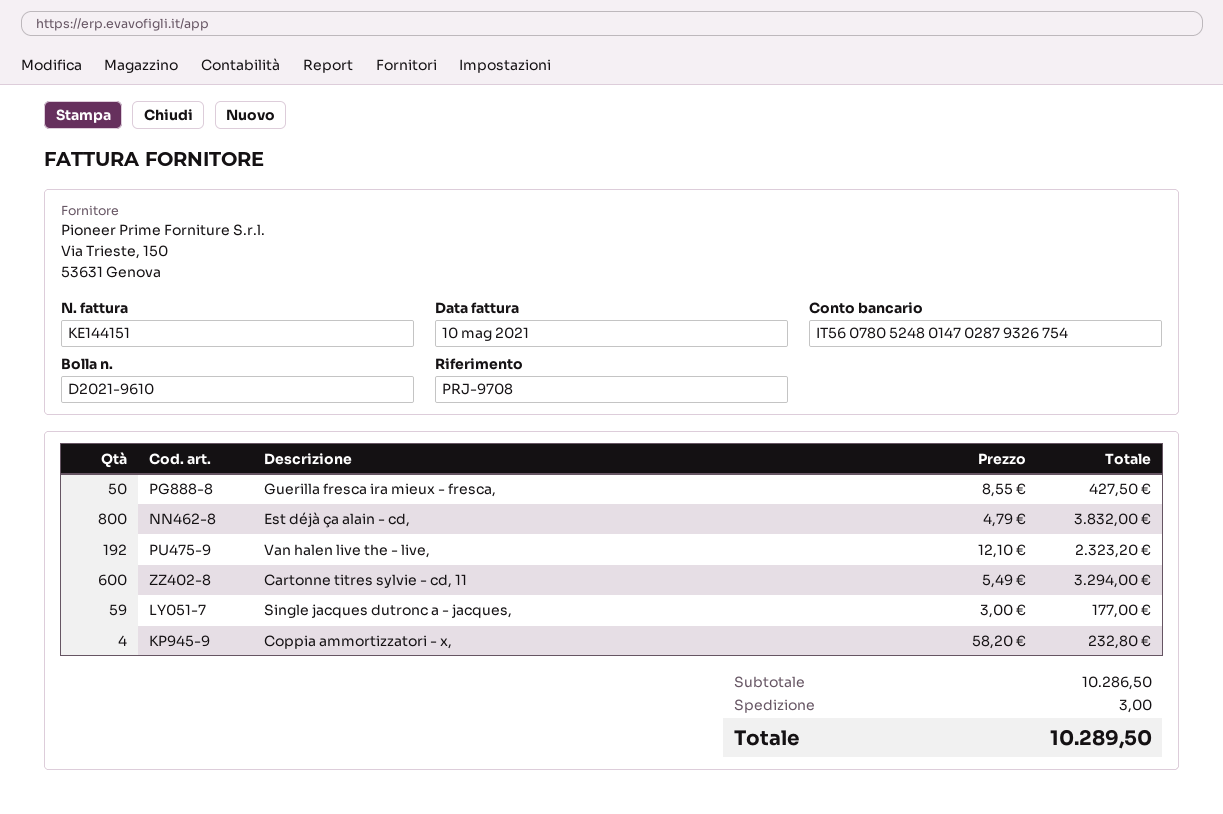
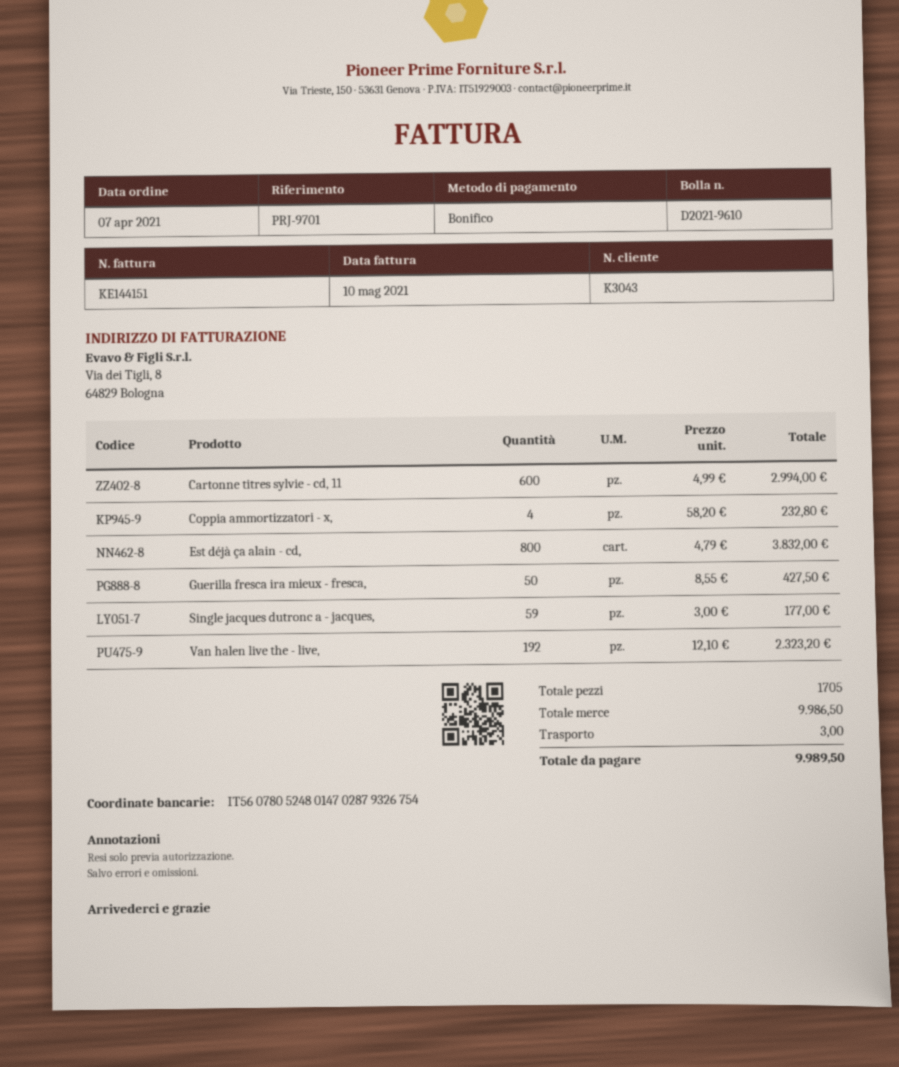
reference: PRJ-9708 -> PRJ-9701
Cartonne titres sylvie - cd, 11: 600 x 5.49 = 3294.00 -> 600 x 4.99 = 2994.00
subtotal: 10286.50 -> 9986.50
total: 10289.50 -> 9989.50

